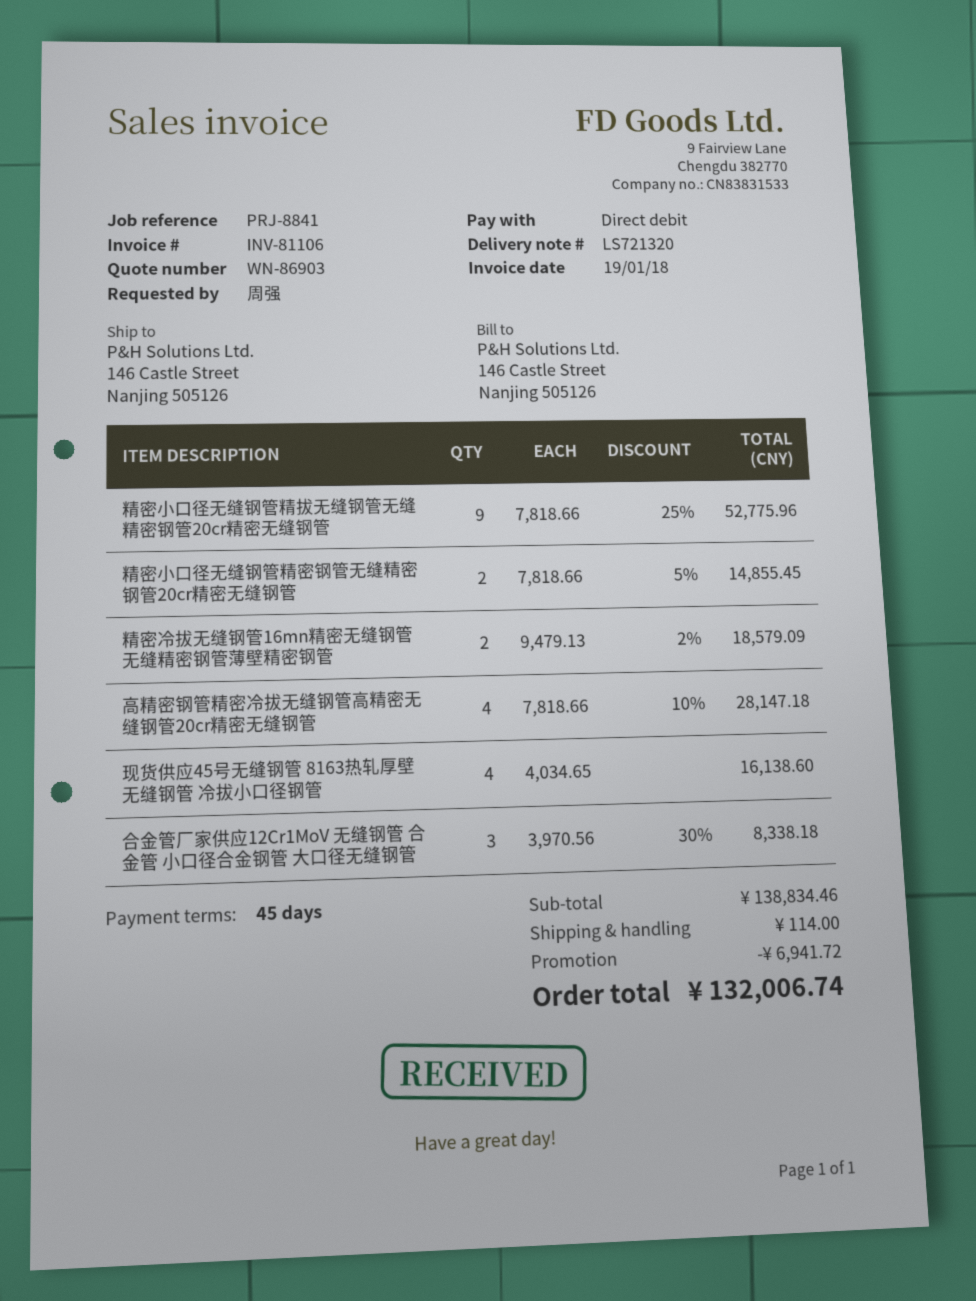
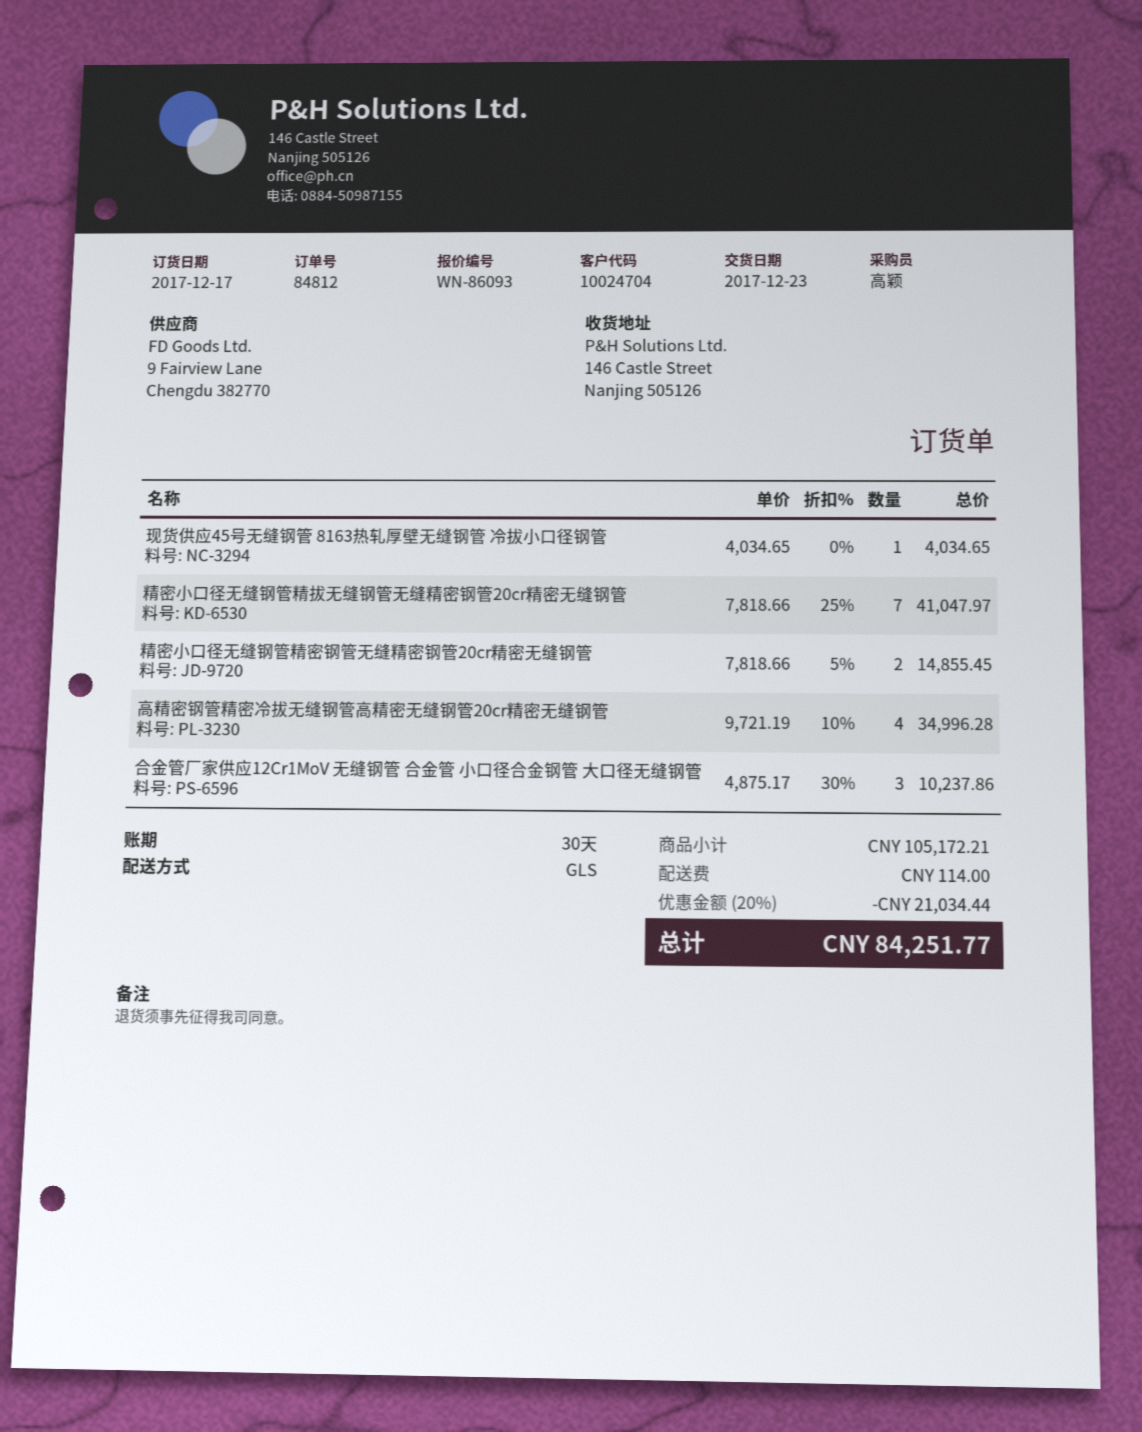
quote number: WN-86903 -> WN-86093
payment terms: 45 days -> 30 days
ordered by: 周强 -> 高颖
精密小口径无缝钢管精拔无缝钢管无缝精密钢管20cr精密无缝钢管: 9 x 7818.66 - 25% = 52775.96 -> 7 x 7818.66 - 25% = 41047.97
精密冷拔无缝钢管16mn精密无缝钢管无缝精密钢管薄壁精密钢管: 2 x 9479.13 - 2% = 18579.09 -> none
高精密钢管精密冷拔无缝钢管高精密无缝钢管20cr精密无缝钢管: 4 x 7818.66 - 10% = 28147.18 -> 4 x 9721.19 - 10% = 34996.28
现货供应45号无缝钢管 8163热轧厚壁无缝钢管 冷拔小口径钢管: 4 x 4034.65 = 16138.60 -> 1 x 4034.65 = 4034.65
合金管厂家供应12Cr1MoV 无缝钢管 合金管 小口径合金钢管 大口径无缝钢管: 3 x 3970.56 - 30% = 8338.18 -> 3 x 4875.17 - 30% = 10237.86
subtotal: 138834.46 -> 105172.21
discount: 6941.72 -> 21034.44
total: 132006.74 -> 84251.77

